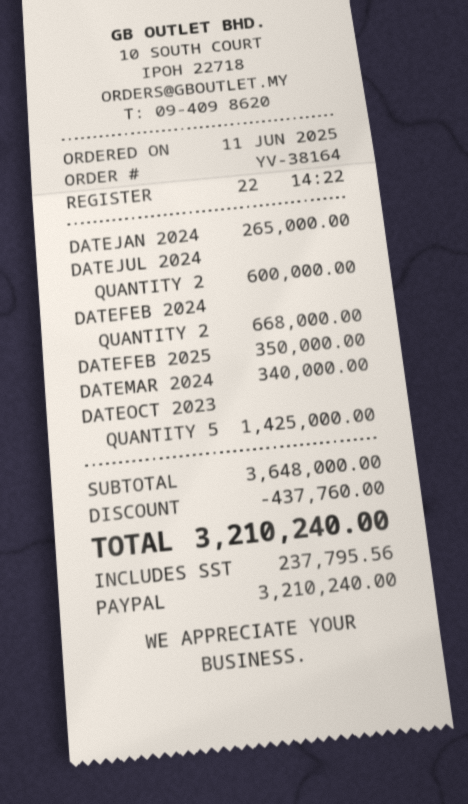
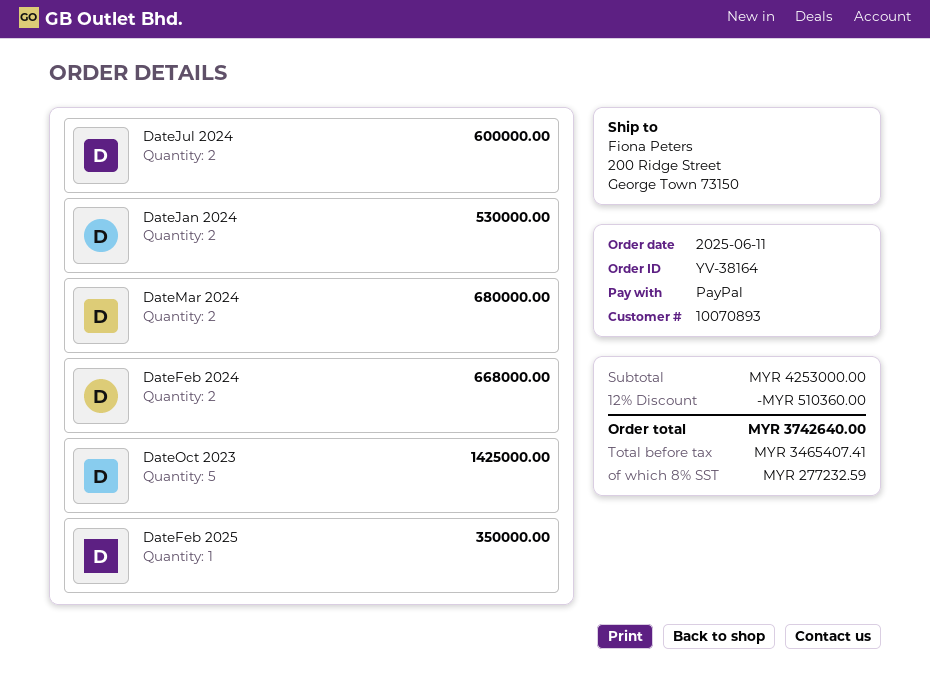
DATEJAN 2024: 1 for 265000.00 -> 2 for 530000.00
DATEMAR 2024: 1 for 340000.00 -> 2 for 680000.00
subtotal: 3648000.00 -> 4253000.00
discount: 437760.00 -> 510360.00
tax: 237795.56 -> 277232.59
total: 3210240.00 -> 3742640.00

